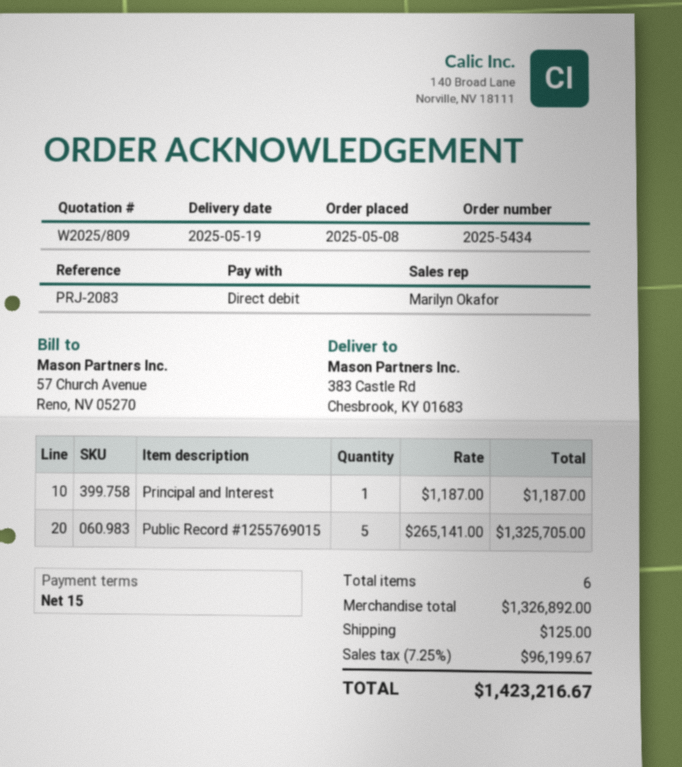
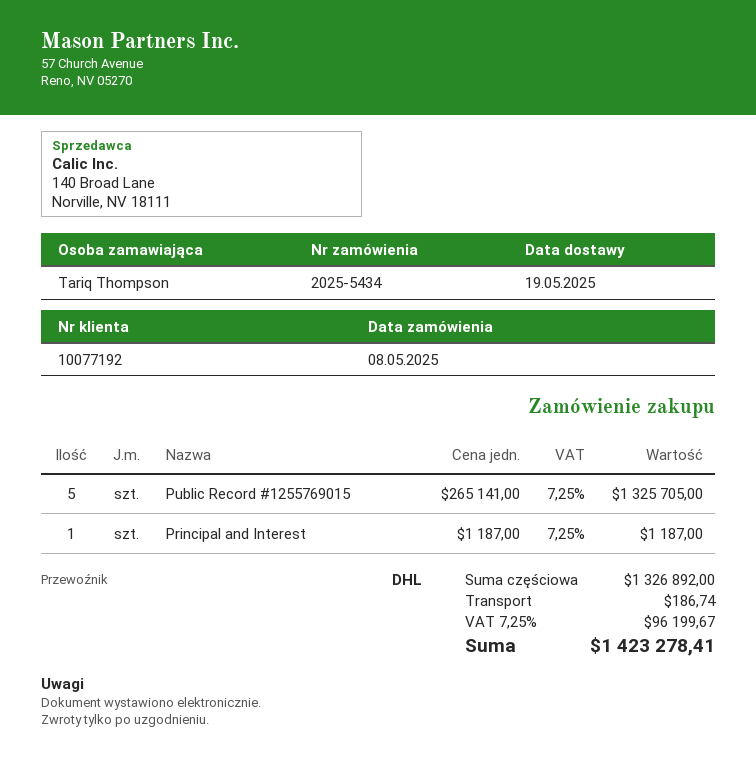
shipping: 125.00 -> 186.74
total: 1423216.67 -> 1423278.41

